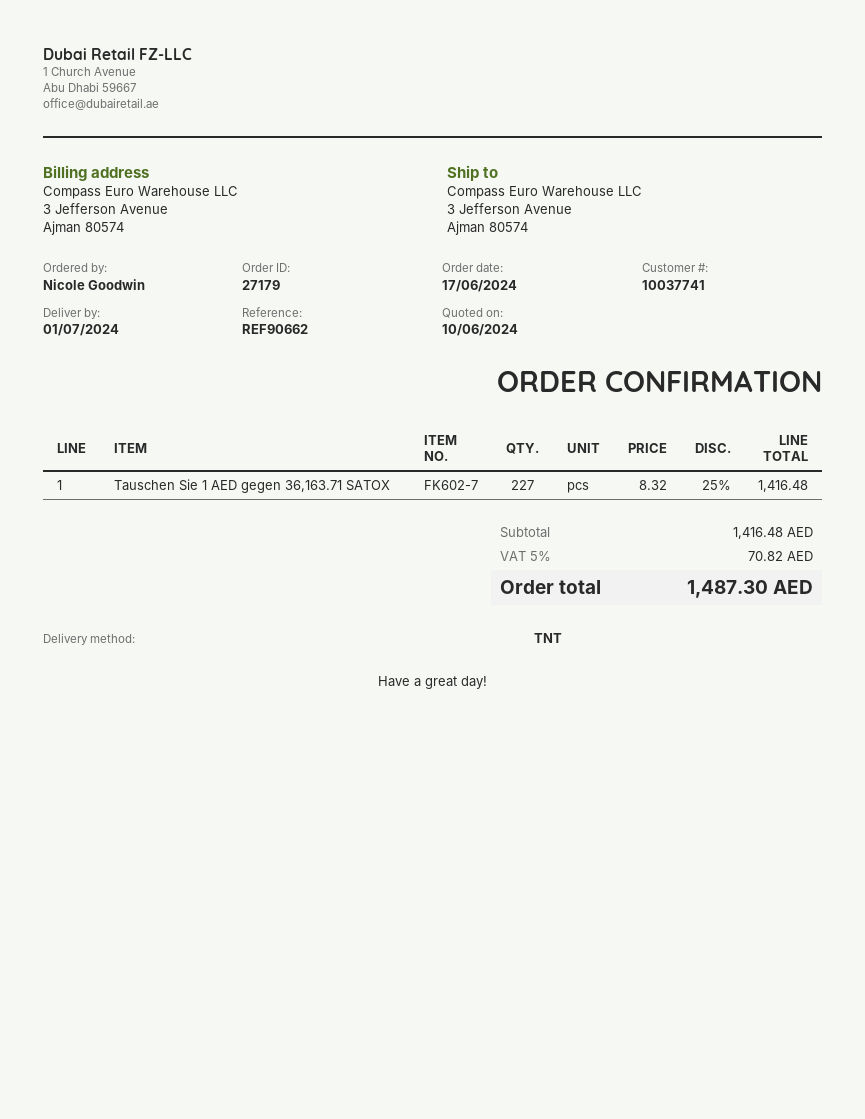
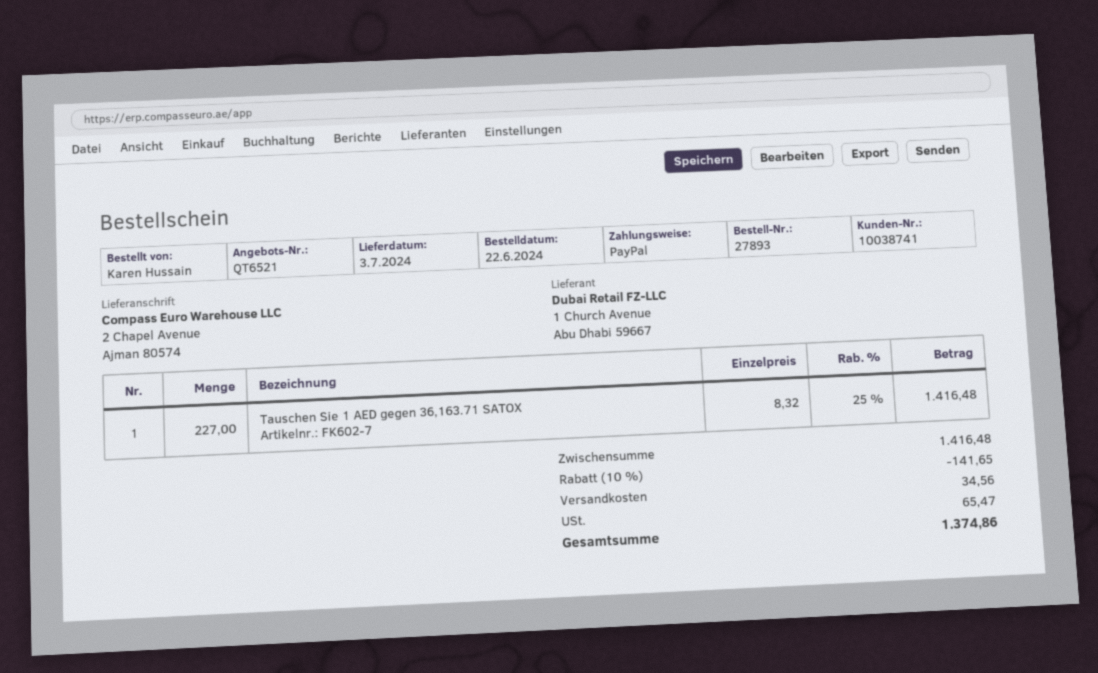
order number: 27179 -> 27893
order date: 2024-06-17 -> 2024-06-22
delivery date: 2024-07-01 -> 2024-07-03
customer number: 10037741 -> 10038741
ordered by: Nicole Goodwin -> Karen Hussain
ship to: 3 Jefferson Avenue, Ajman 80574 -> 2 Chapel Avenue, Ajman 80574
discount: none -> 10% = 141.65
shipping: none -> 34.56
tax: 70.82 -> 65.47
total: 1487.30 -> 1374.86

